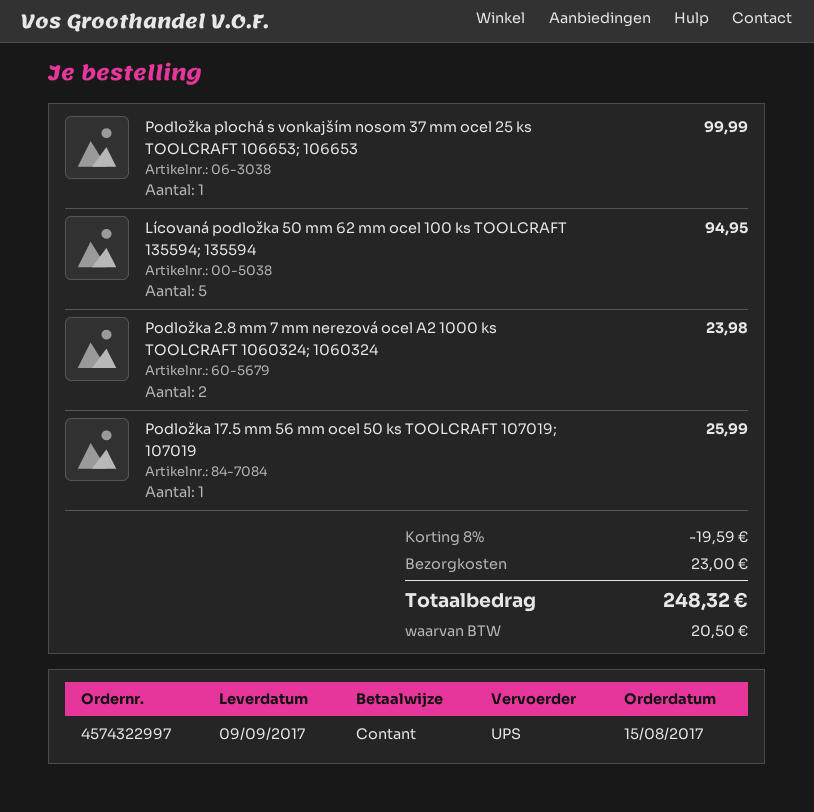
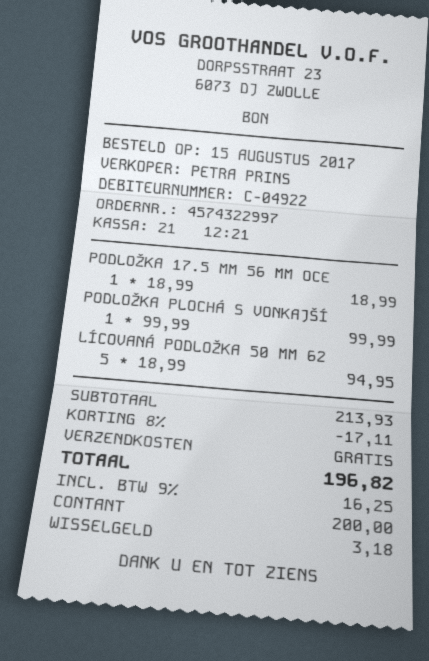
Podložka 2.8 mm 7 mm nerezová ocel A2 1000 ks TOOLCRAFT 1060324; 1060324: 2 for 23.98 -> none
Podložka 17.5 mm 56 mm ocel 50 ks TOOLCRAFT 107019; 107019: 1 for 25.99 -> 1 for 18.99
discount: 8% = 19.59 -> 8% = 17.11
shipping: 23.00 -> 0.00
tax: 20.50 -> 16.25
total: 248.32 -> 196.82

